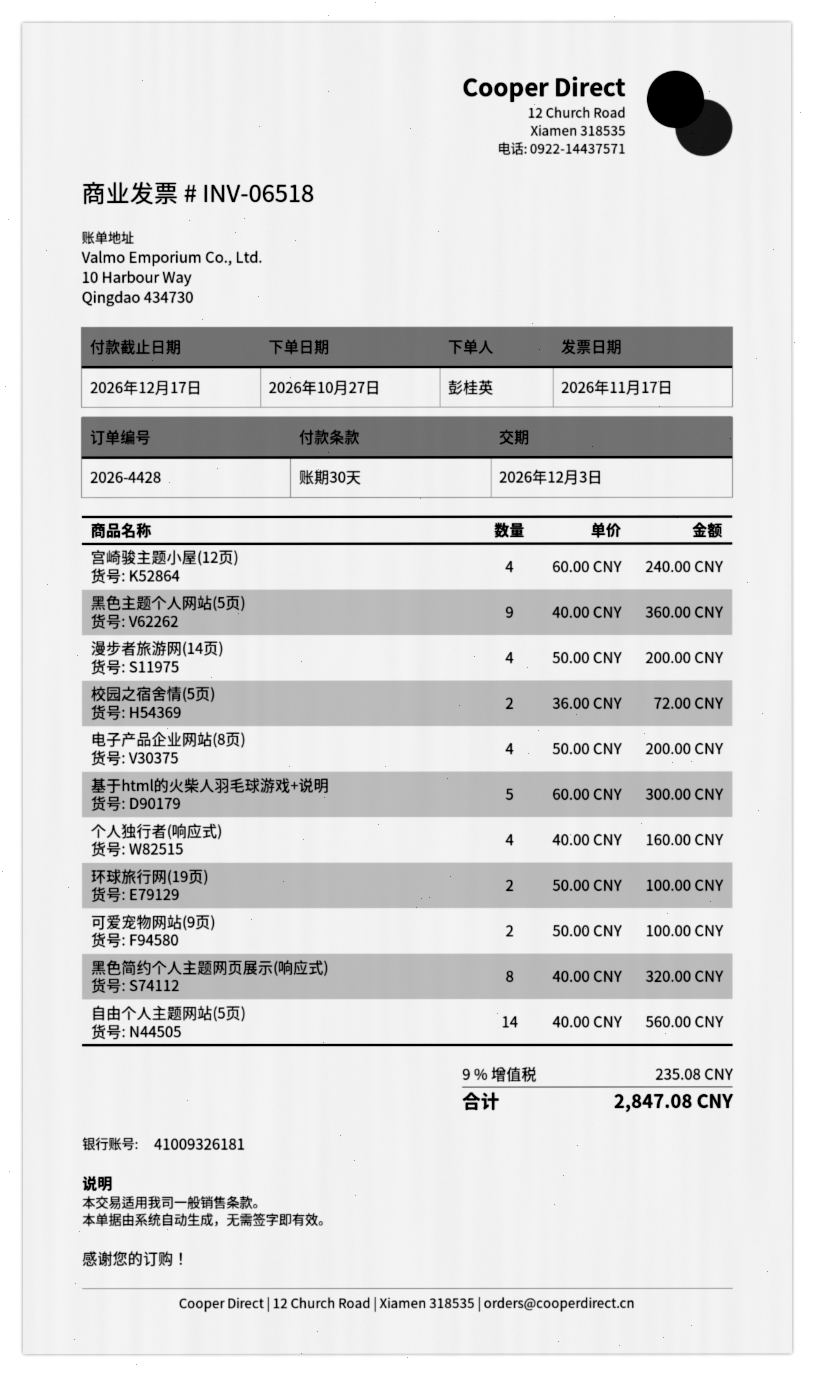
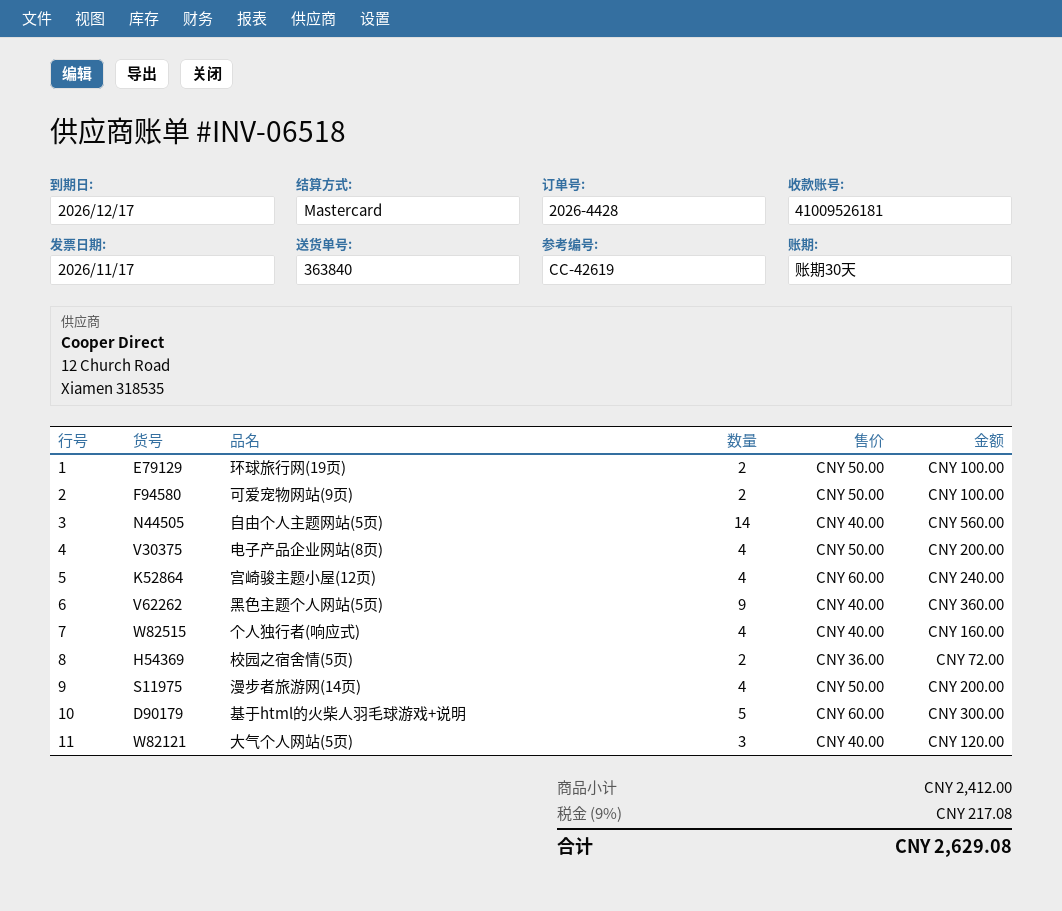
bank account: 41009326181 -> 41009526181
黑色简约个人主题网页展示(响应式): 8 x 40.00 = 320.00 -> none
大气个人网站(5页): none -> 3 x 40.00 = 120.00
tax: 9% = 235.08 -> 9% = 217.08
total: 2847.08 -> 2629.08

